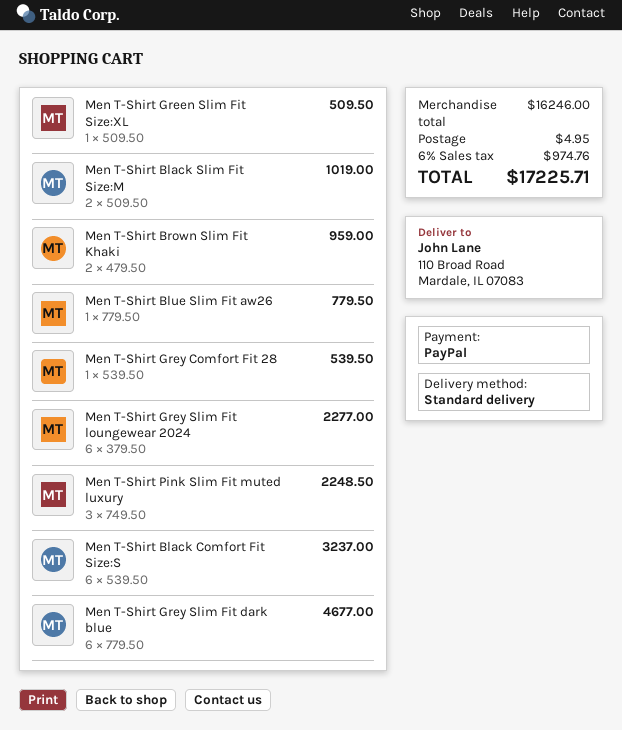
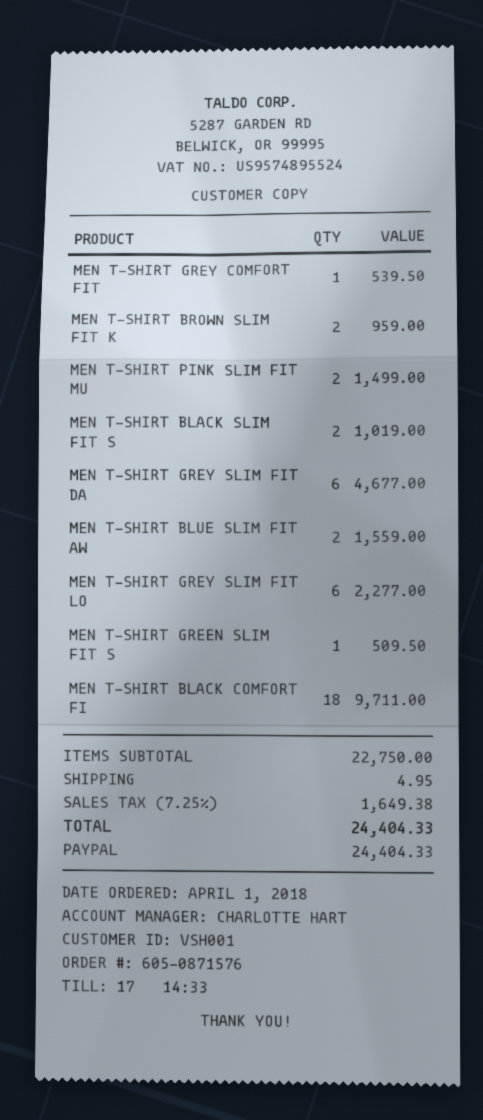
Men T-Shirt Blue Slim Fit aw26: 1 for 779.50 -> 2 for 1559.00
Men T-Shirt Pink Slim Fit muted luxury: 3 for 2248.50 -> 2 for 1499.00
Men T-Shirt Black Comfort Fit Size:S: 6 for 3237.00 -> 18 for 9711.00
subtotal: 16246.00 -> 22750.00
tax: 6% = 974.76 -> 7.25% = 1649.38
total: 17225.71 -> 24404.33

